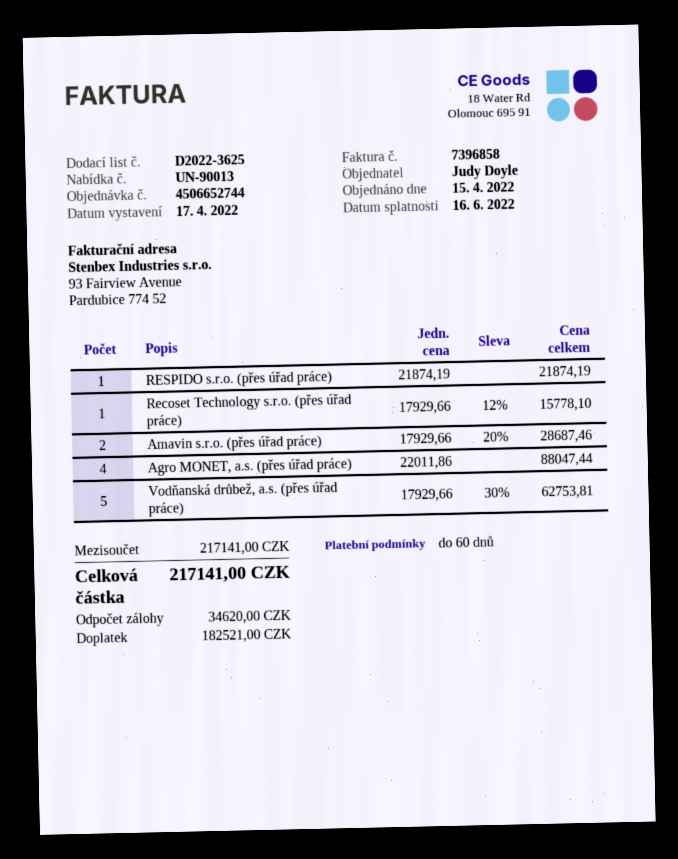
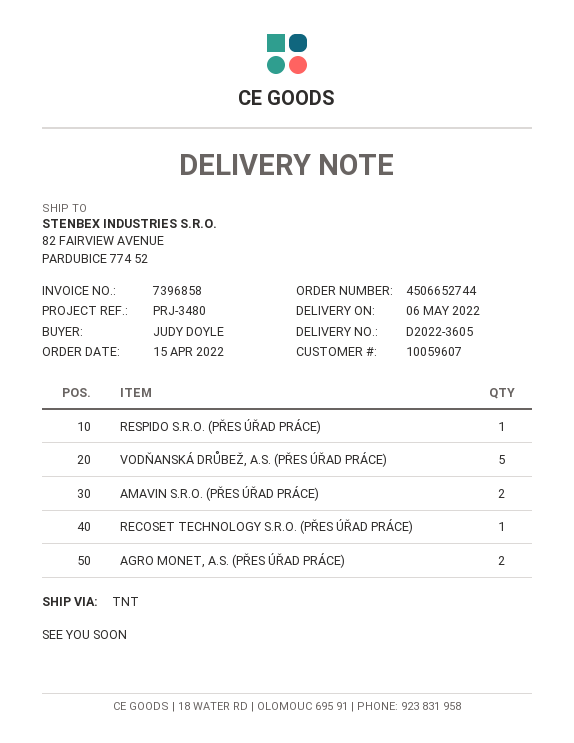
delivery note number: D2022-3625 -> D2022-3605
Agro MONET, a.s. (přes úřad práce): 4 -> 2

